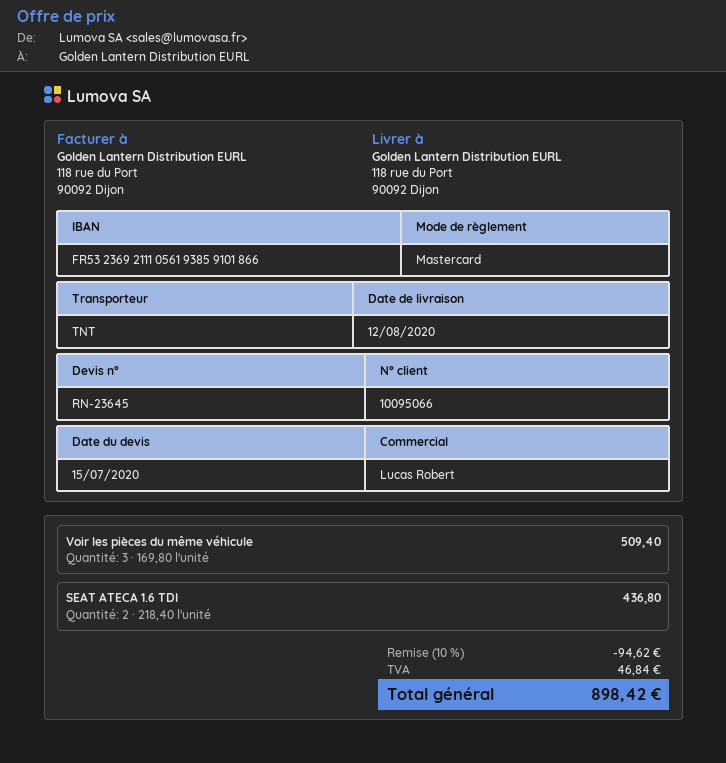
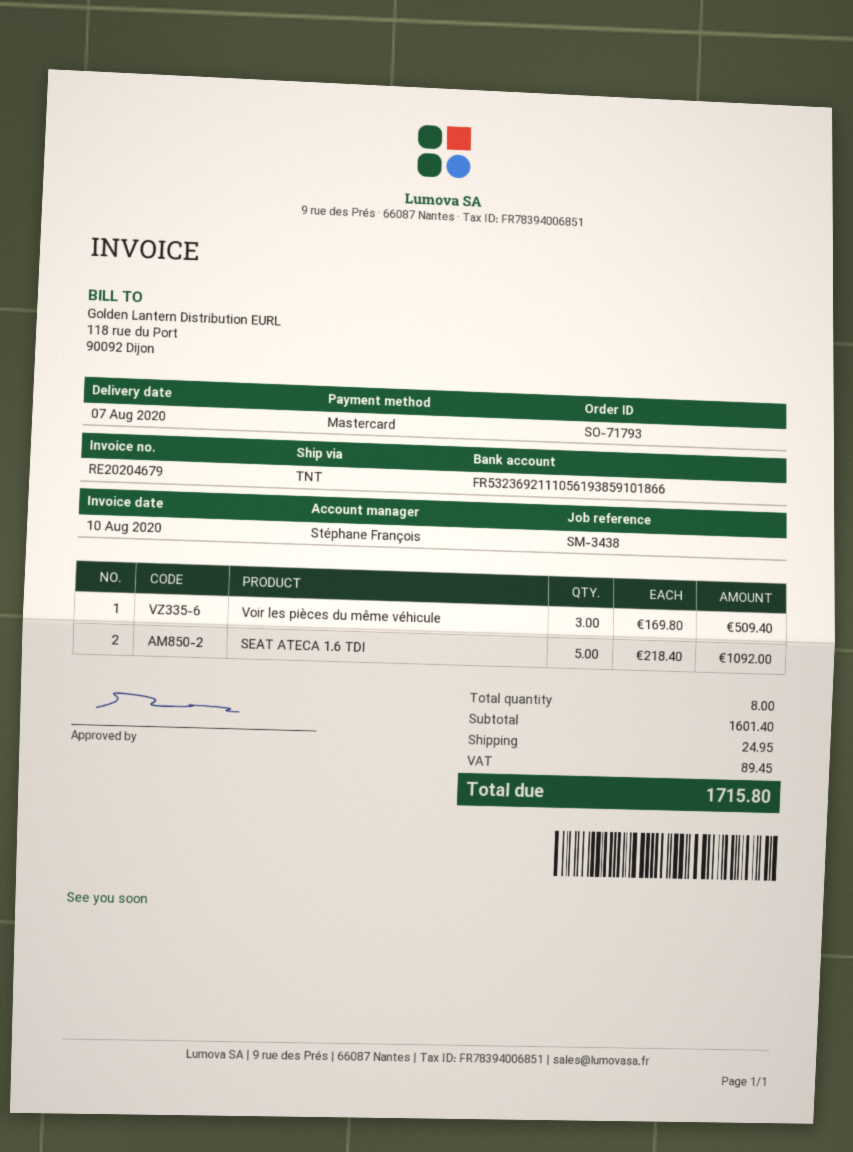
delivery date: 2020-08-12 -> 2020-08-07
sales rep: Lucas Robert -> Stéphane François
SEAT ATECA 1.6 TDI: 2 x 218.40 = 436.80 -> 5 x 218.40 = 1092.00
discount: 10% = 94.62 -> none
shipping: none -> 24.95
tax: 46.84 -> 89.45
total: 898.42 -> 1715.80

